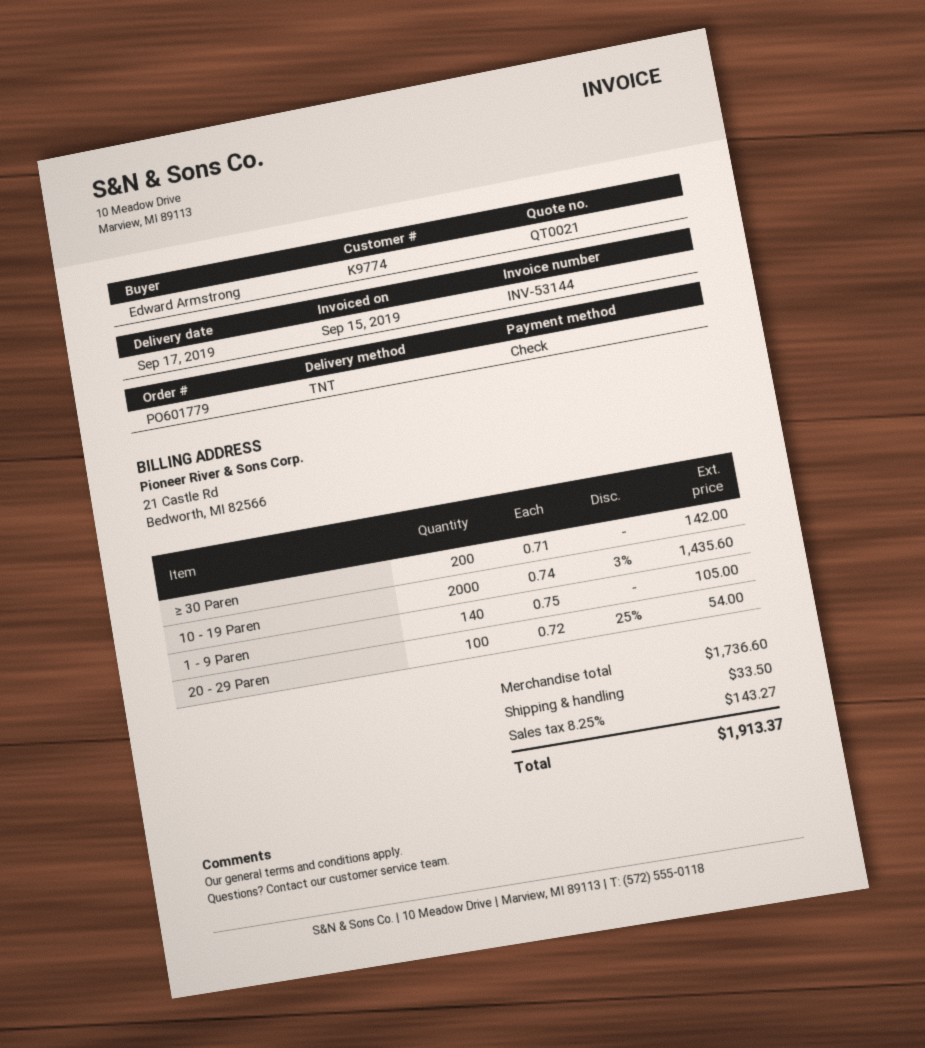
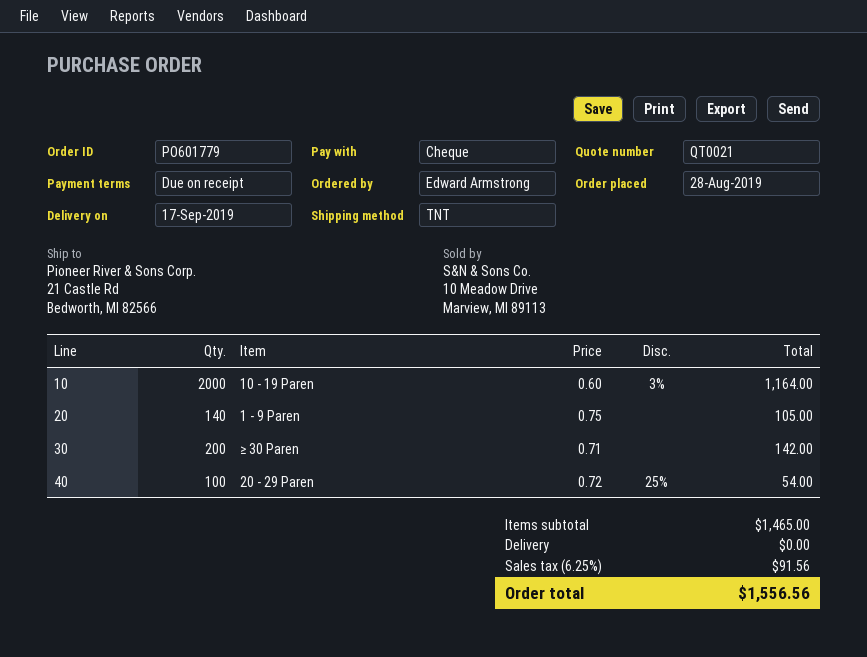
10 - 19 Paren: 2000 x 0.74 - 3% = 1435.60 -> 2000 x 0.60 - 3% = 1164.00
subtotal: 1736.60 -> 1465.00
shipping: 33.50 -> 0.00
tax: 8.25% = 143.27 -> 6.25% = 91.56
total: 1913.37 -> 1556.56

